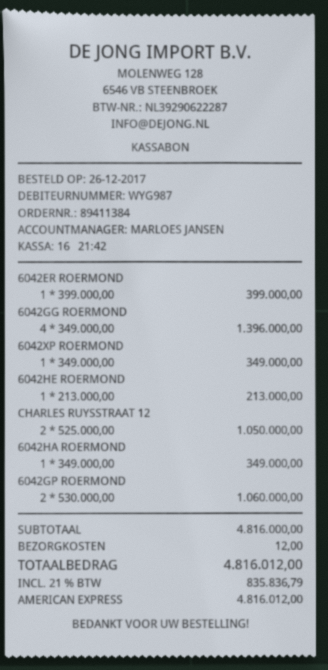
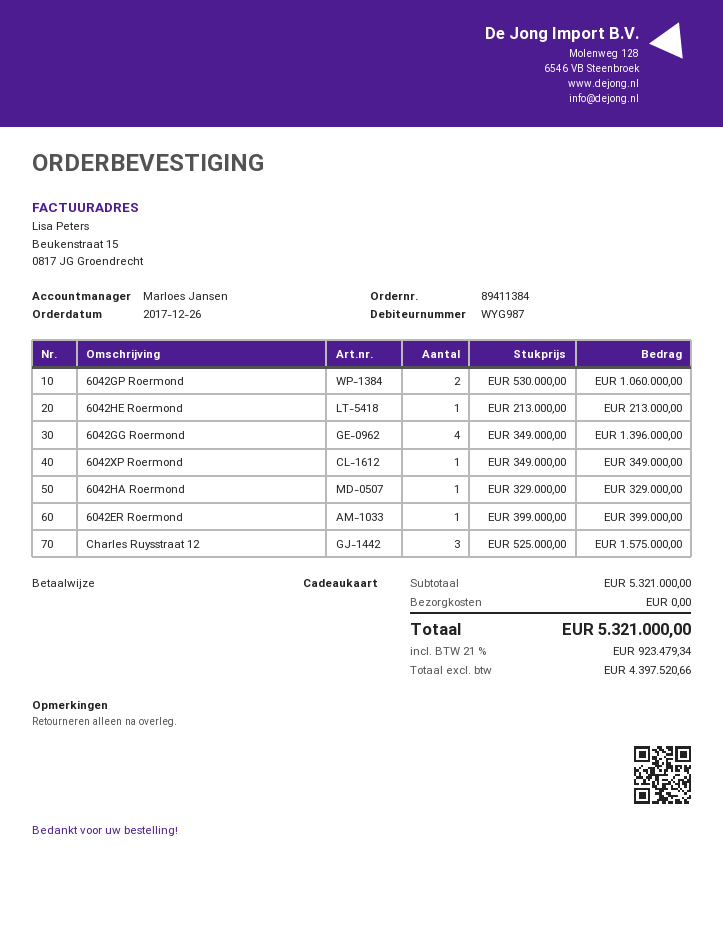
payment method: American Express -> gift card
CHARLES RUYSSTRAAT 12: 2 x 525000.00 = 1050000.00 -> 3 x 525000.00 = 1575000.00
6042HA ROERMOND: 1 x 349000.00 = 349000.00 -> 1 x 329000.00 = 329000.00
subtotal: 4816000.00 -> 5321000.00
shipping: 12.00 -> 0.00
tax: 21% = 835836.79 -> 21% = 923479.34
total: 4816012.00 -> 5321000.00

